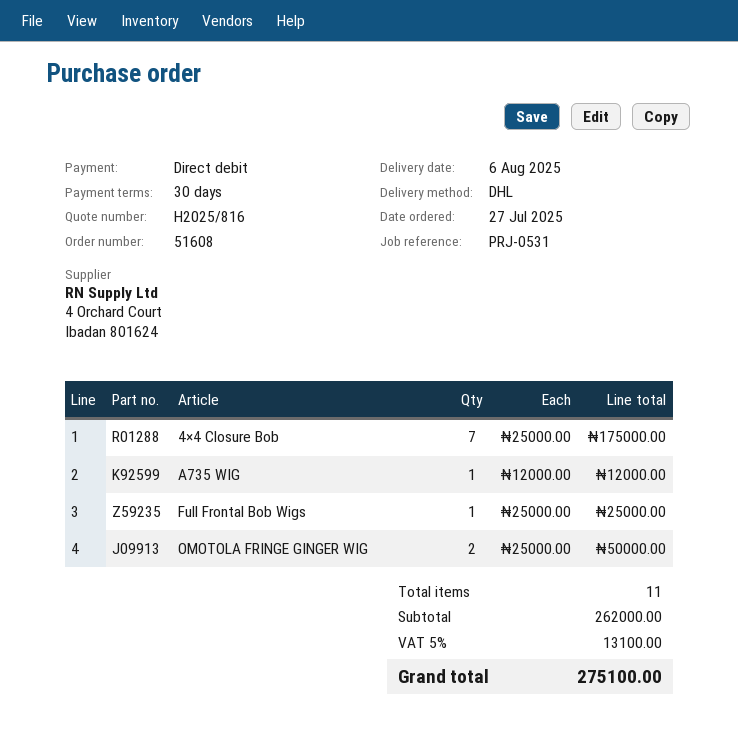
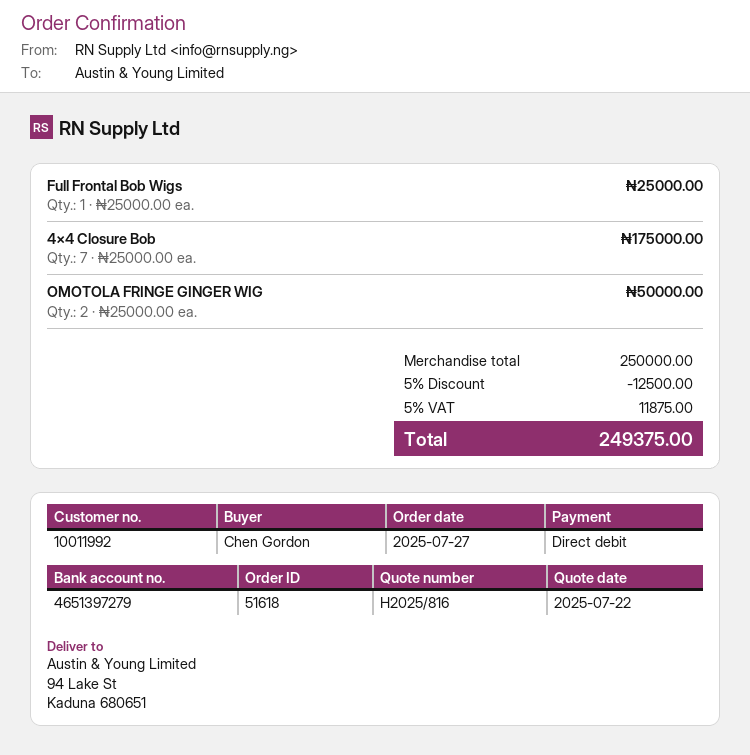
order number: 51608 -> 51618
A735 WIG: 1 x 12000.00 = 12000.00 -> none
subtotal: 262000.00 -> 250000.00
discount: none -> 5% = 12500.00
tax: 5% = 13100.00 -> 5% = 11875.00
total: 275100.00 -> 249375.00

